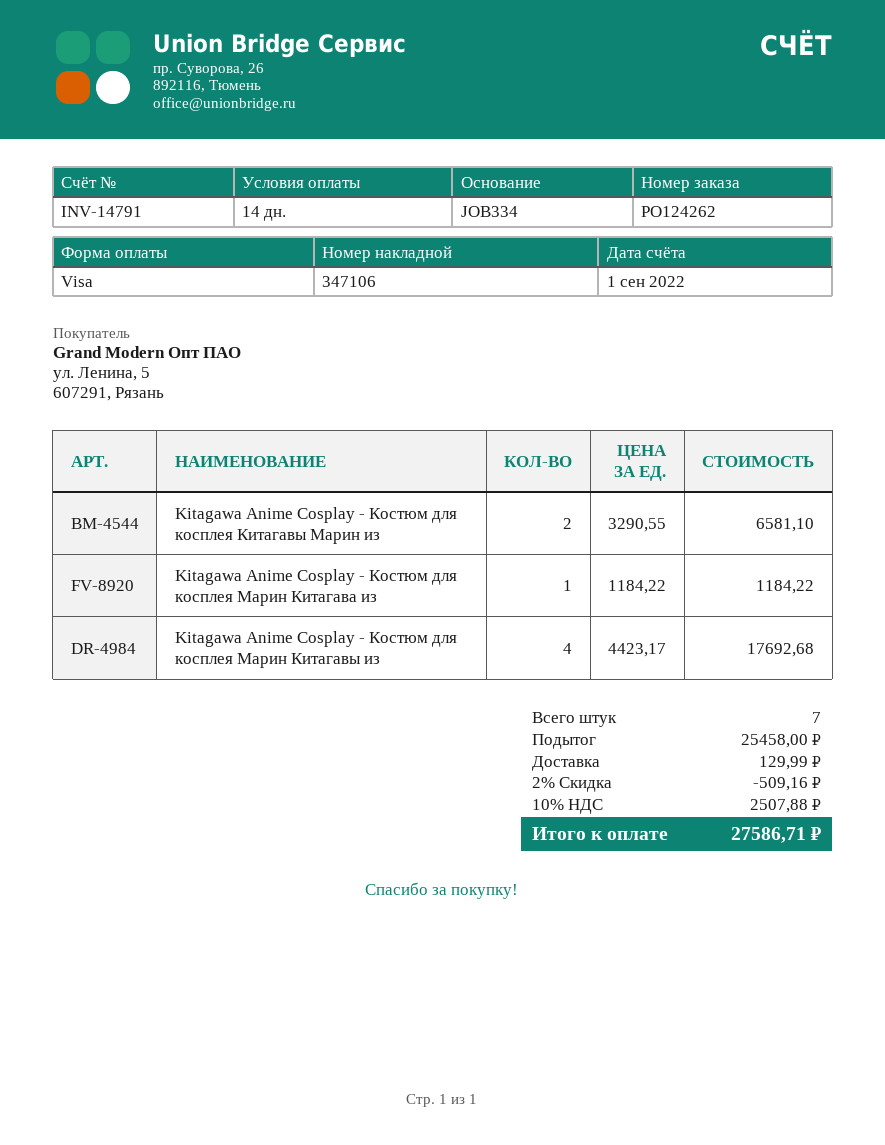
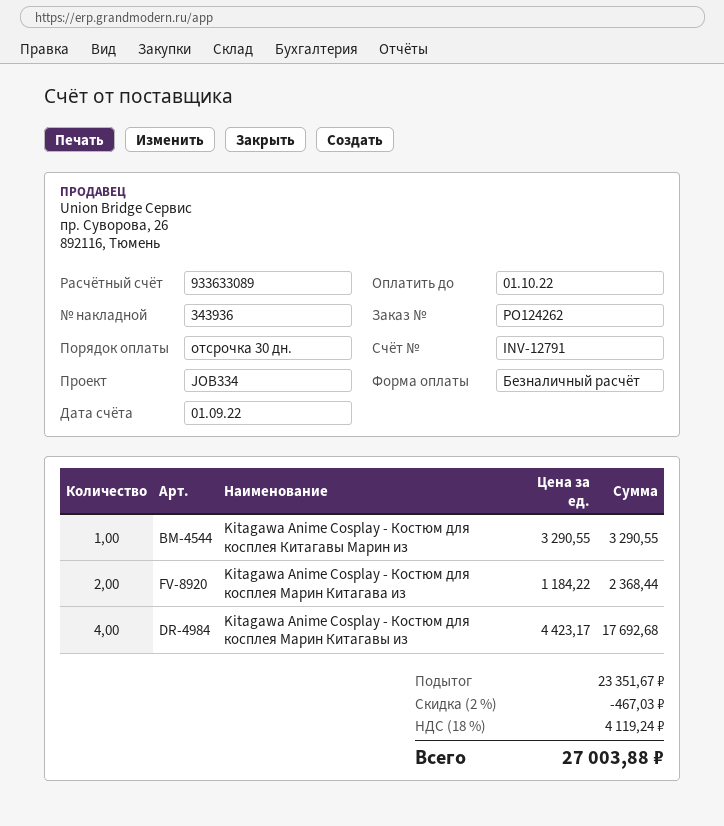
delivery note number: 347106 -> 343936
invoice number: INV-14791 -> INV-12791
payment terms: 14 days -> 30 days
payment method: Visa -> bank transfer
Kitagawa Anime Cosplay - Костюм для косплея Китагавы Марин из: 2 x 3290.55 = 6581.10 -> 1 x 3290.55 = 3290.55
Kitagawa Anime Cosplay - Костюм для косплея Марин Китагава из: 1 x 1184.22 = 1184.22 -> 2 x 1184.22 = 2368.44
subtotal: 25458.00 -> 23351.67
discount: 2% = 509.16 -> 2% = 467.03
shipping: 129.99 -> none
tax: 10% = 2507.88 -> 18% = 4119.24
total: 27586.71 -> 27003.88

